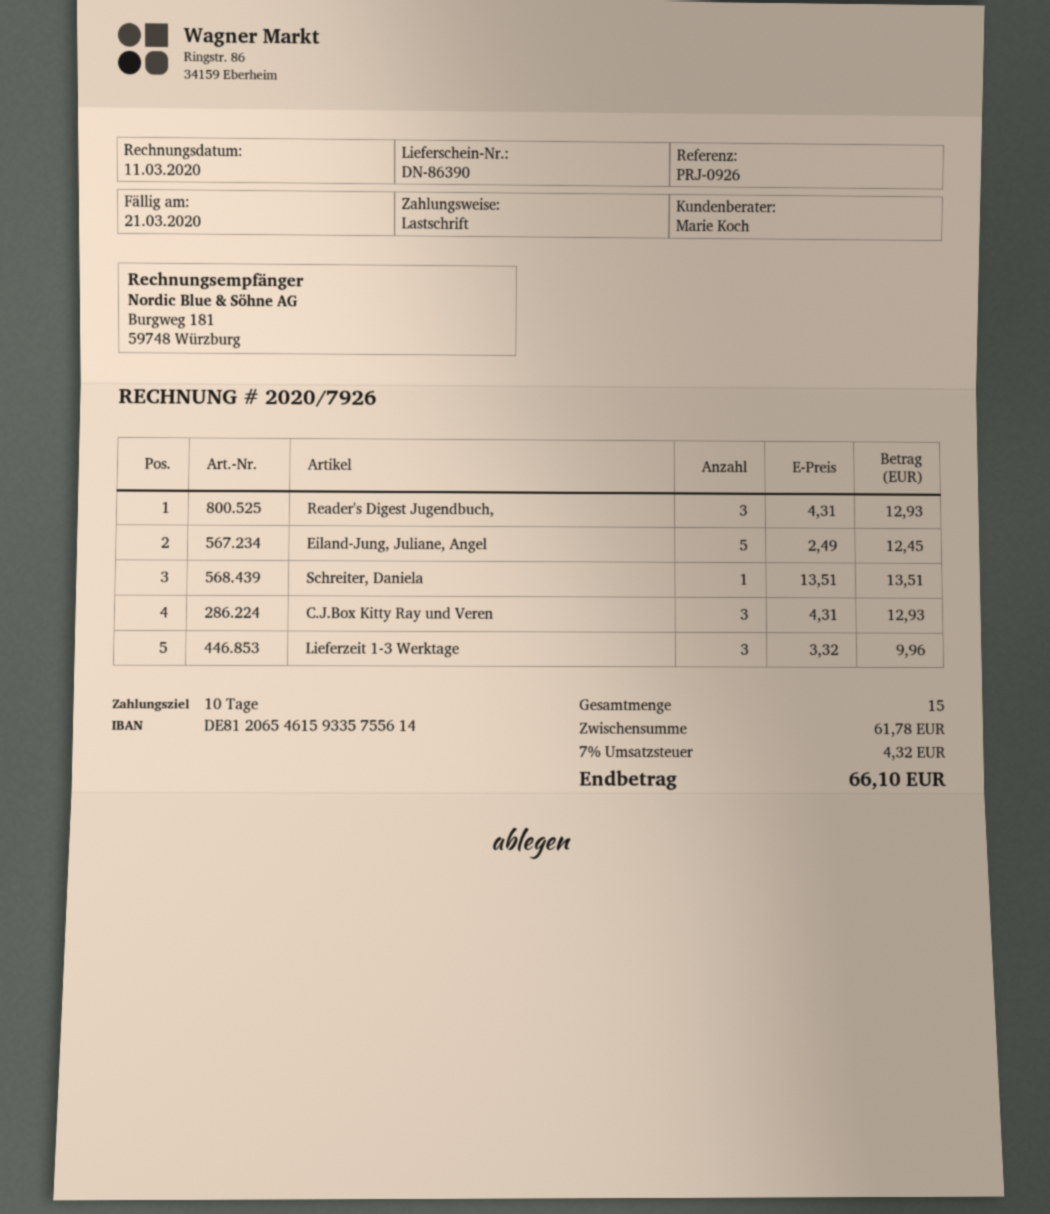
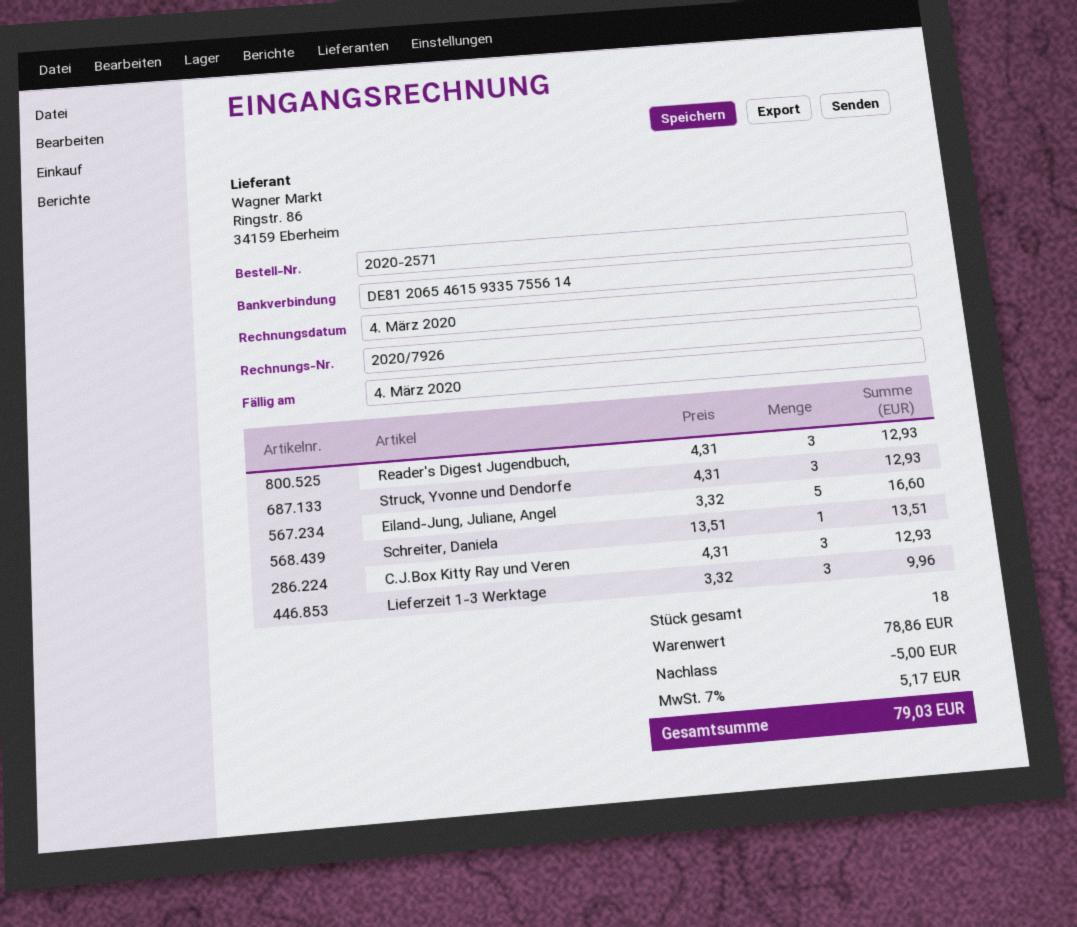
invoice date: 2020-03-11 -> 2020-03-04
due date: 2020-03-21 -> 2020-03-04
Eiland-Jung, Juliane, Angel: 5 x 2.49 = 12.45 -> 5 x 3.32 = 16.60
Struck, Yvonne und Dendorfe: none -> 3 x 4.31 = 12.93
total quantity: 15 -> 18
subtotal: 61.78 -> 78.86
discount: none -> 5.00
tax: 7% = 4.32 -> 7% = 5.17
total: 66.10 -> 79.03

